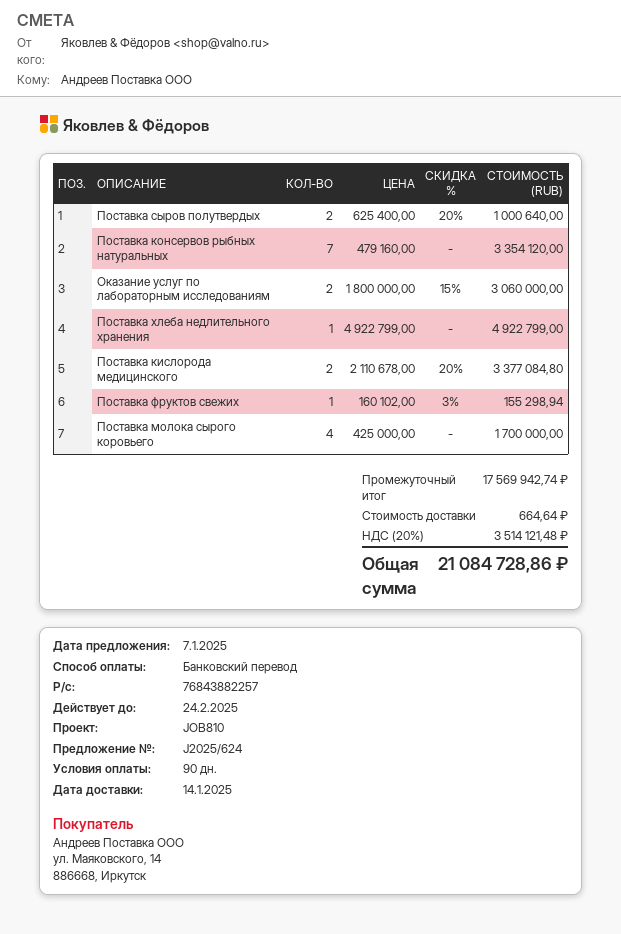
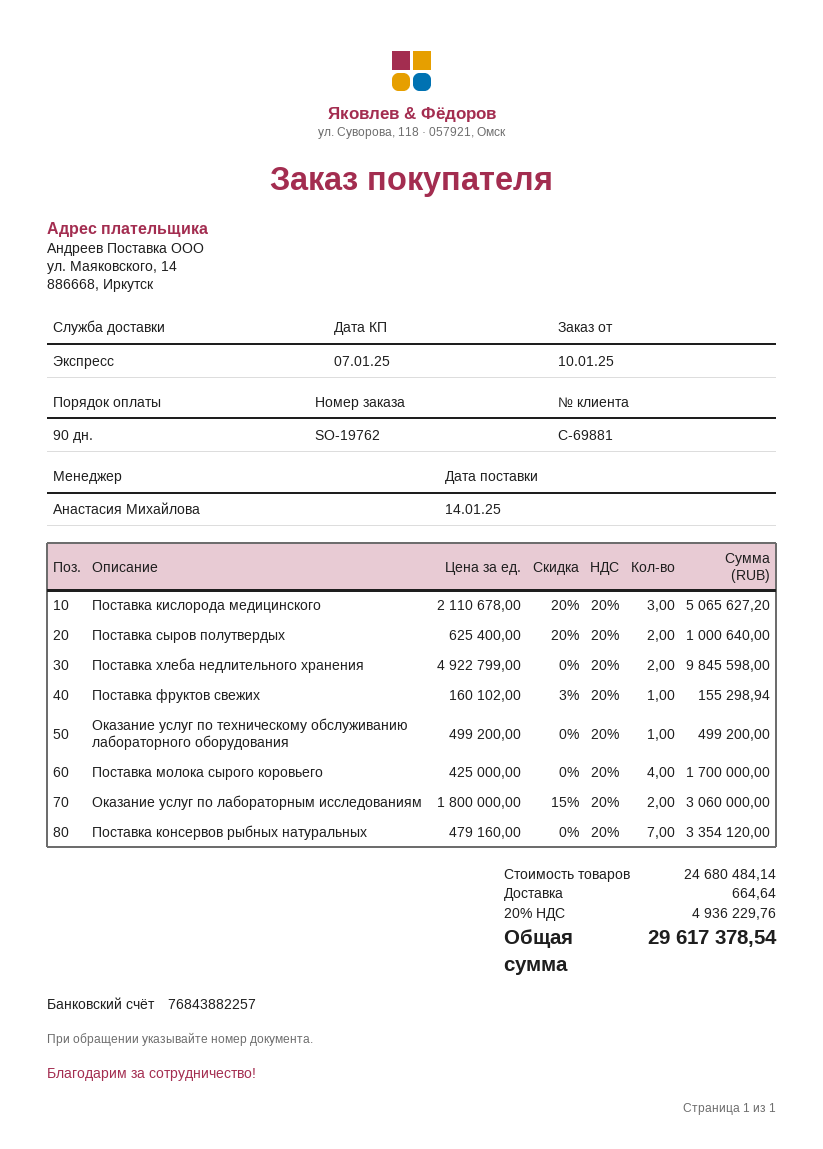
Поставка хлеба недлительного хранения: 1 x 4922799.00 = 4922799.00 -> 2 x 4922799.00 = 9845598.00
Поставка кислорода медицинского: 2 x 2110678.00 - 20% = 3377084.80 -> 3 x 2110678.00 - 20% = 5065627.20
Оказание услуг по техническому обслуживанию лабораторного оборудования: none -> 1 x 499200.00 = 499200.00
subtotal: 17569942.74 -> 24680484.14
tax: 20% = 3514121.48 -> 20% = 4936229.76
total: 21084728.86 -> 29617378.54

